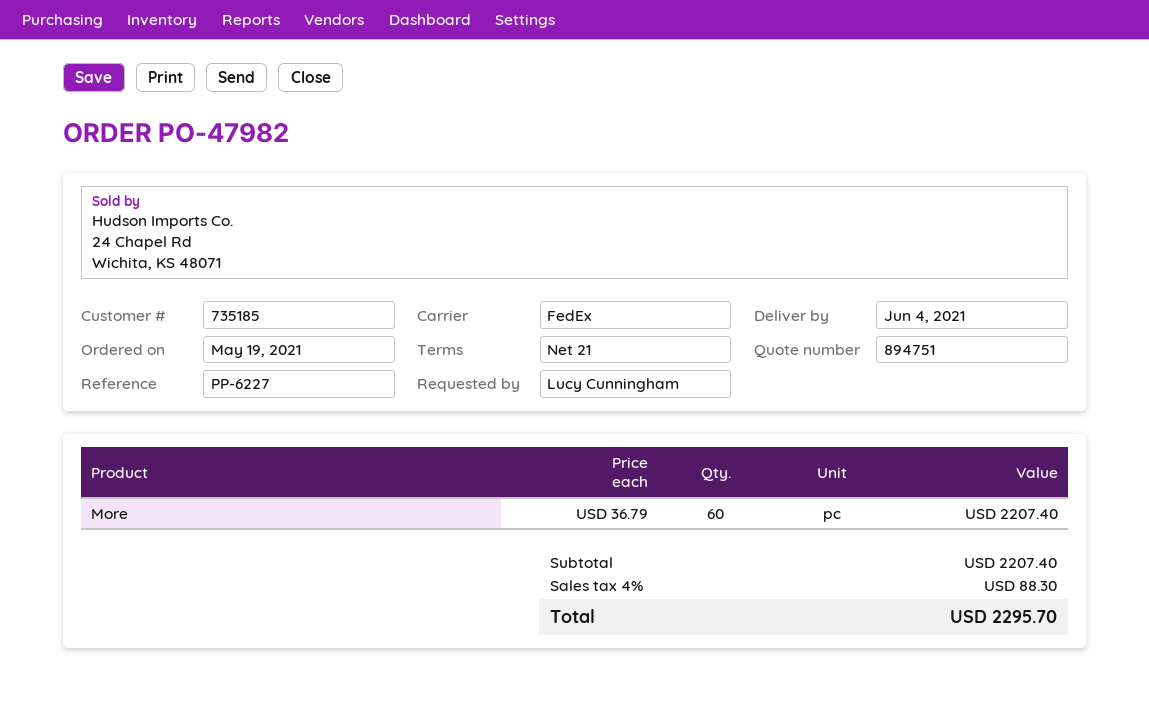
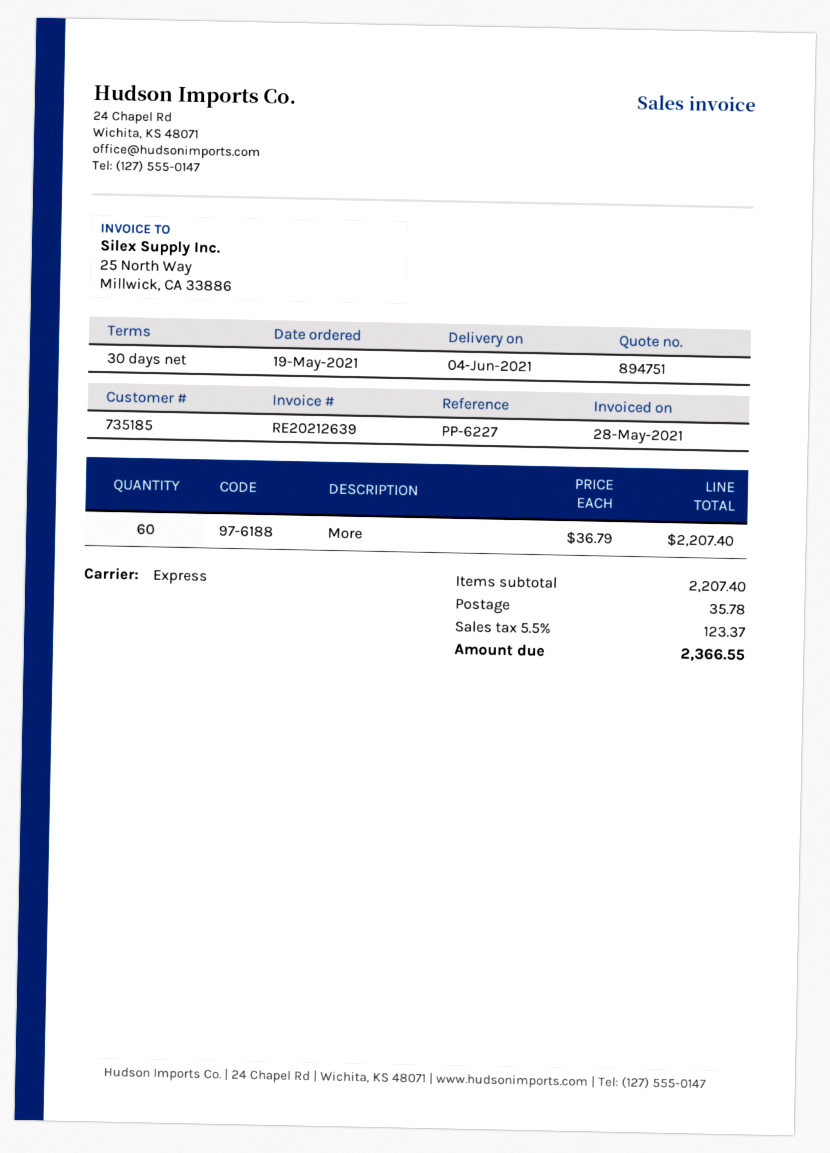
payment terms: 21 days -> 30 days
shipping method: FedEx -> express
shipping: none -> 35.78
tax: 4% = 88.30 -> 5.5% = 123.37
total: 2295.70 -> 2366.55

